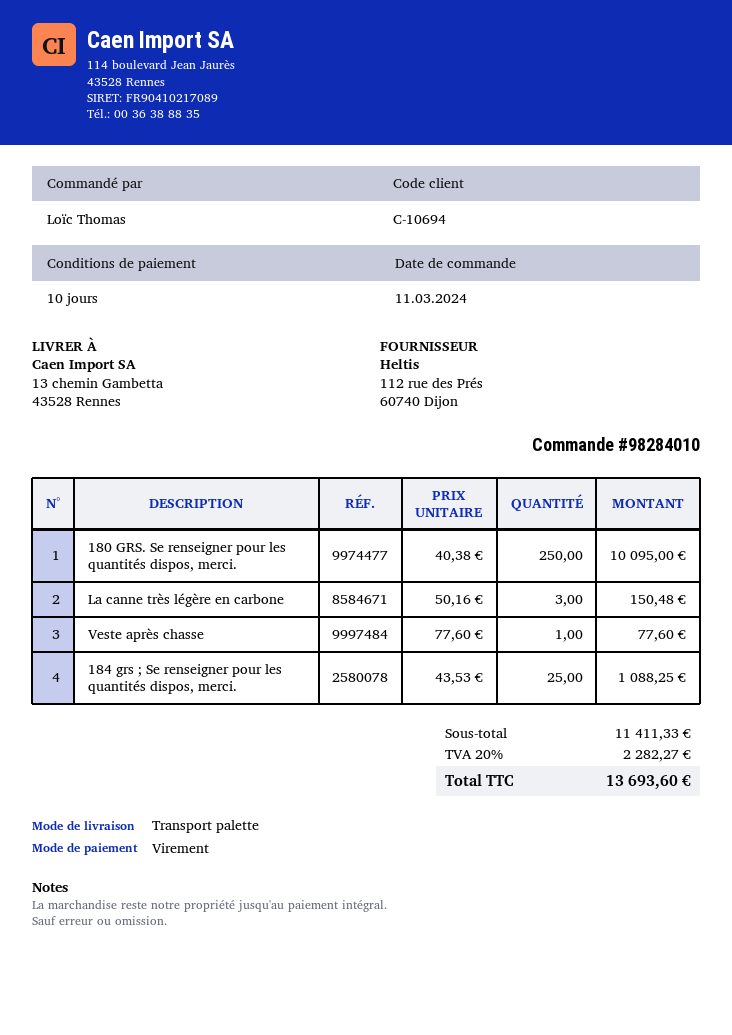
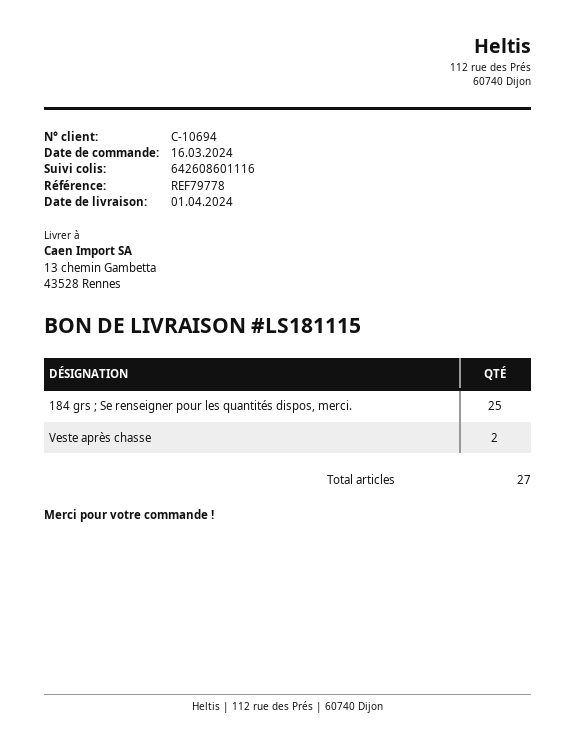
order date: 2024-03-11 -> 2024-03-16
180 GRS. Se renseigner pour les quantités dispos, merci.: 250 -> none
La canne très légère en carbone: 3 -> none
Veste après chasse: 1 -> 2

